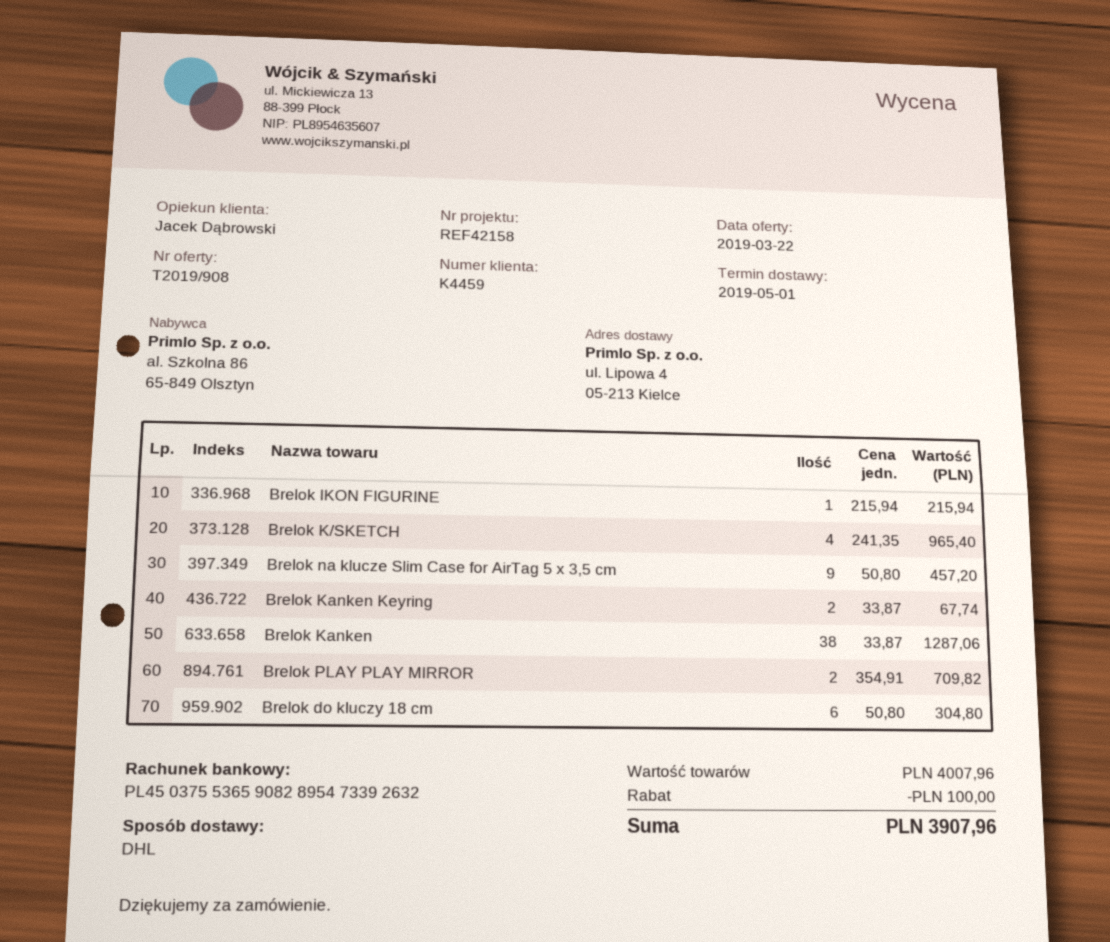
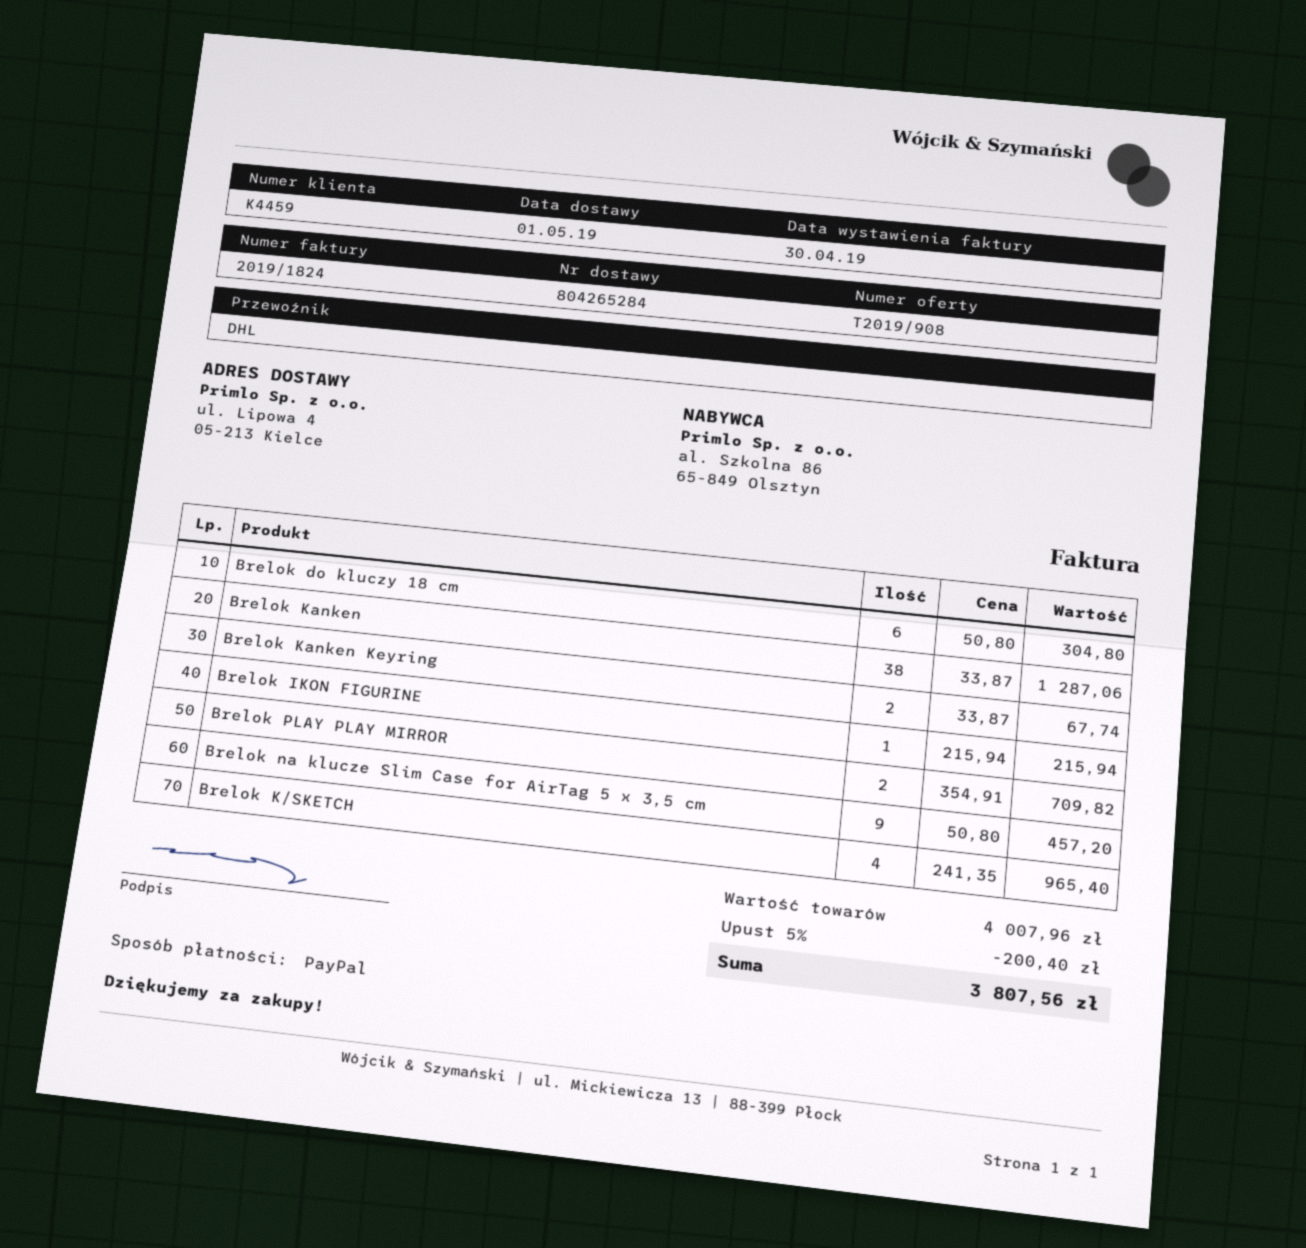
discount: 100.00 -> 200.40
total: 3907.96 -> 3807.56

